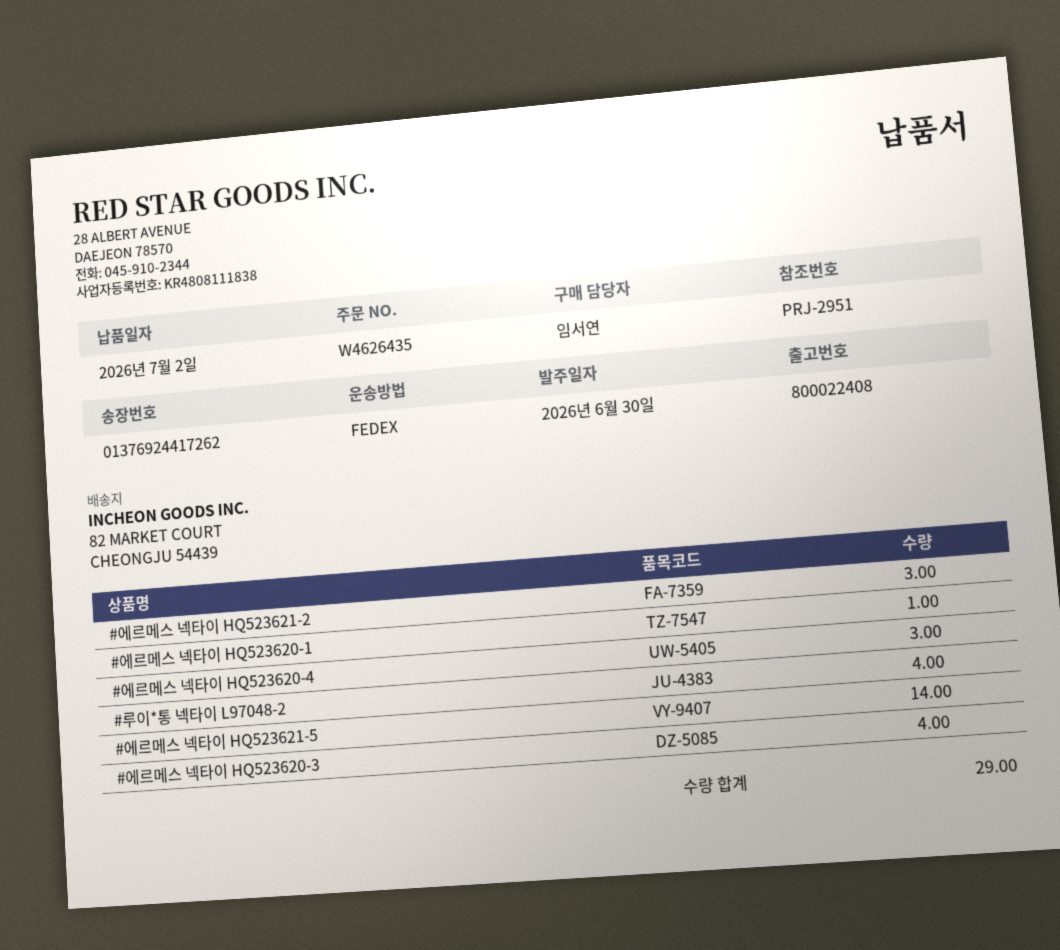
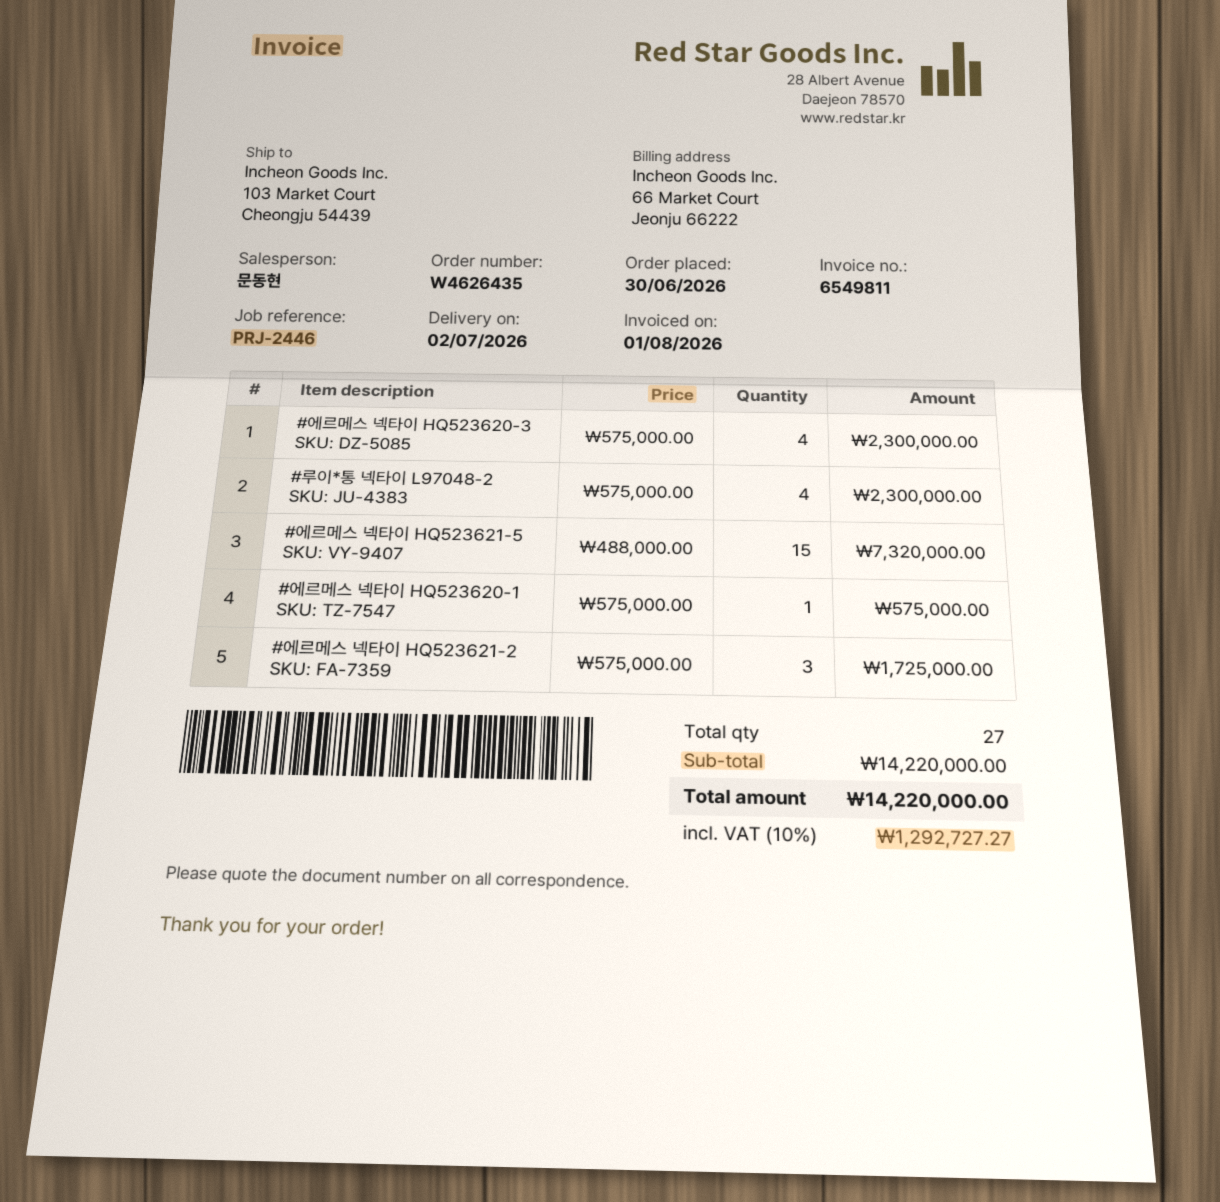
reference: PRJ-2951 -> PRJ-2446
ship to: 82 MARKET COURT, CHEONGJU 54439 -> 103 Market Court, Cheongju 54439
#에르메스 넥타이 HQ523620-4: 3 -> none
#에르메스 넥타이 HQ523621-5: 14 -> 15
total quantity: 29 -> 27

